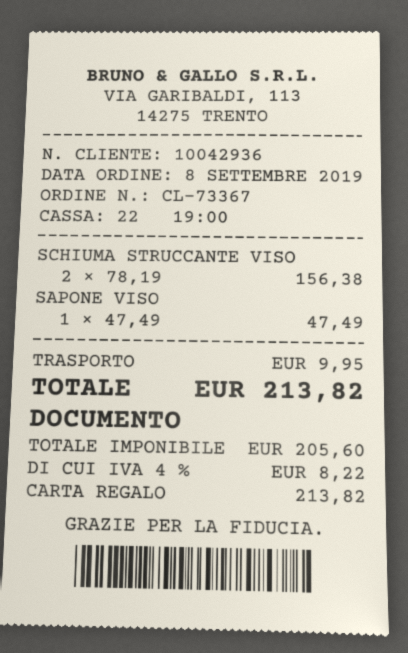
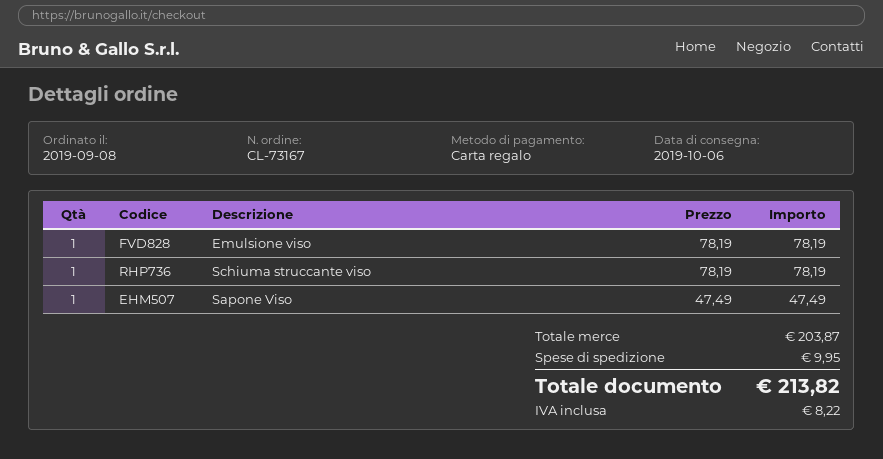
order number: CL-73367 -> CL-73167
SCHIUMA STRUCCANTE VISO: 2 x 78.19 = 156.38 -> 1 x 78.19 = 78.19
Emulsione viso: none -> 1 x 78.19 = 78.19

